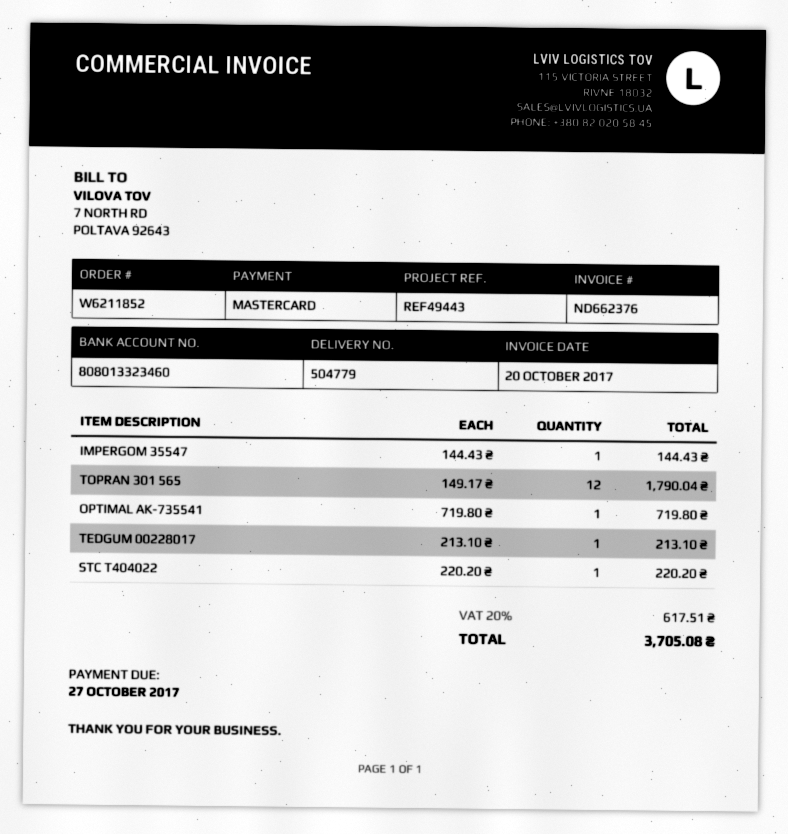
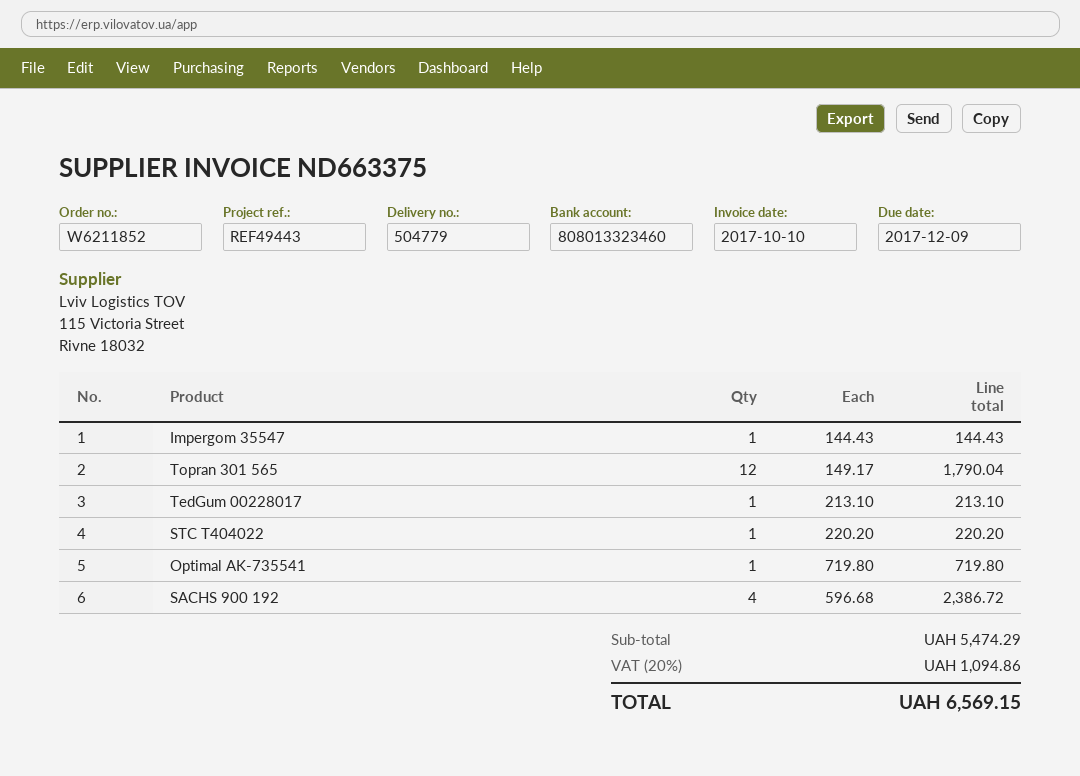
invoice number: ND662376 -> ND663375
invoice date: 2017-10-20 -> 2017-10-10
due date: 2017-10-27 -> 2017-12-09
SACHS 900 192: none -> 4 x 596.68 = 2386.72
tax: 20% = 617.51 -> 20% = 1094.86
total: 3705.08 -> 6569.15

